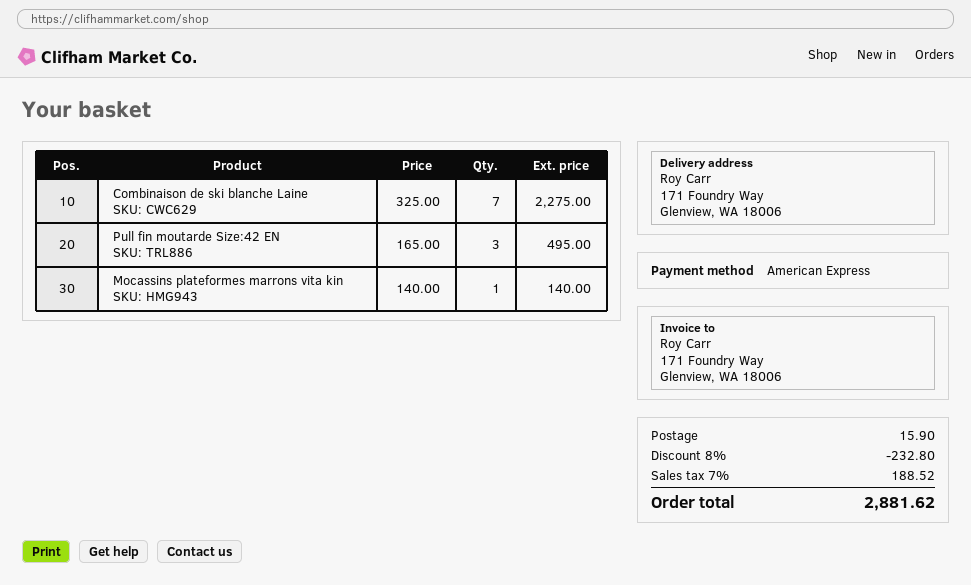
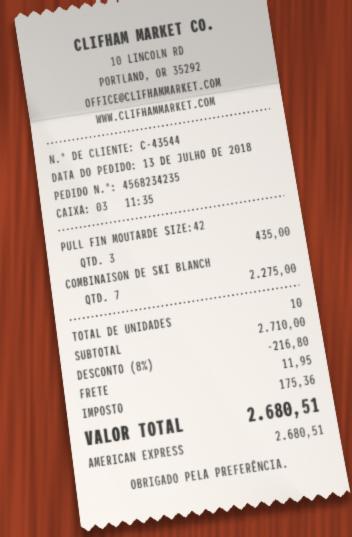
Pull fin moutarde Size:42 EN: 3 for 495.00 -> 3 for 435.00
Mocassins plateformes marrons vita kin: 1 for 140.00 -> none
discount: 8% = 232.80 -> 8% = 216.80
shipping: 15.90 -> 11.95
tax: 188.52 -> 175.36
total: 2881.62 -> 2680.51

